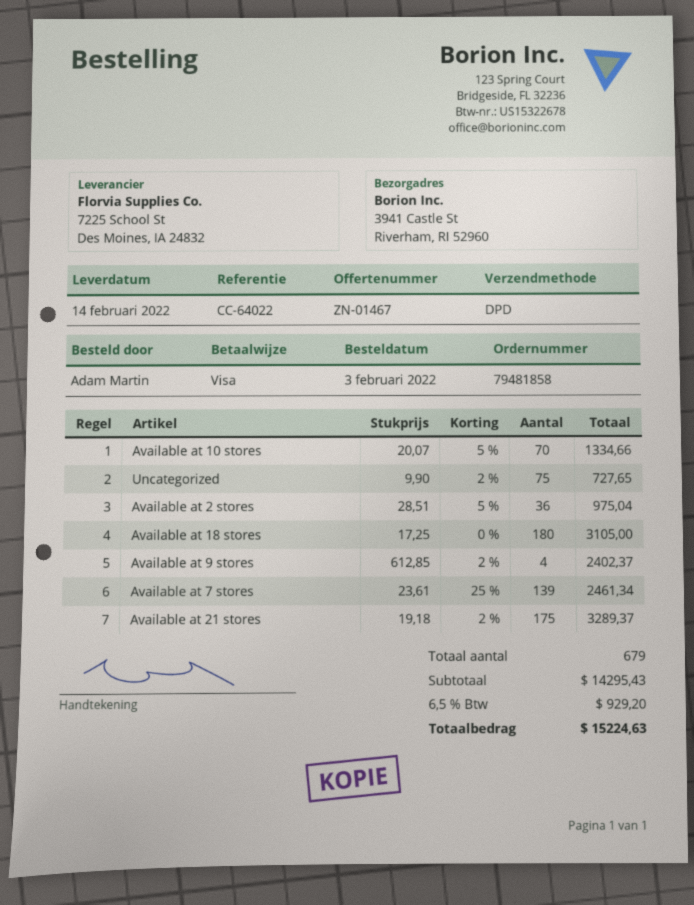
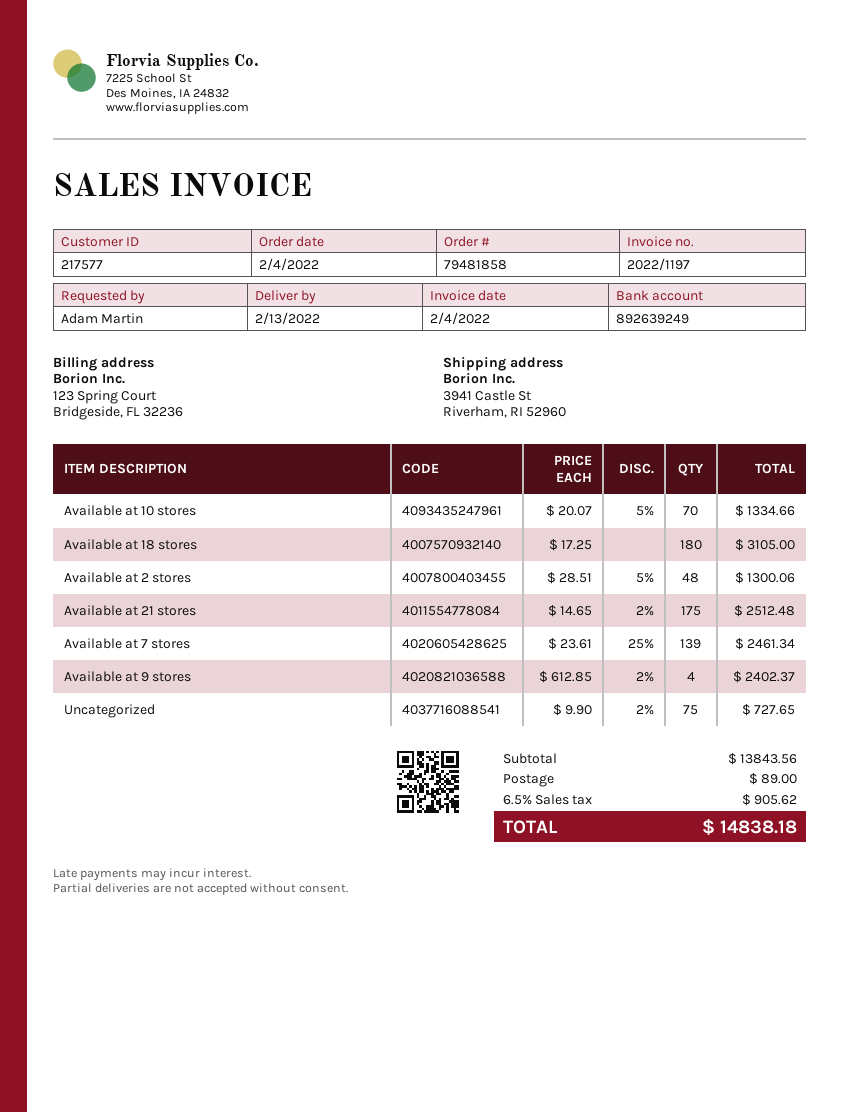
order date: 2022-02-03 -> 2022-02-04
delivery date: 2022-02-14 -> 2022-02-13
Available at 2 stores: 36 x 28.51 - 5% = 975.04 -> 48 x 28.51 - 5% = 1300.06
Available at 21 stores: 175 x 19.18 - 2% = 3289.37 -> 175 x 14.65 - 2% = 2512.48
subtotal: 14295.43 -> 13843.56
shipping: none -> 89.00
tax: 6.5% = 929.20 -> 6.5% = 905.62
total: 15224.63 -> 14838.18

